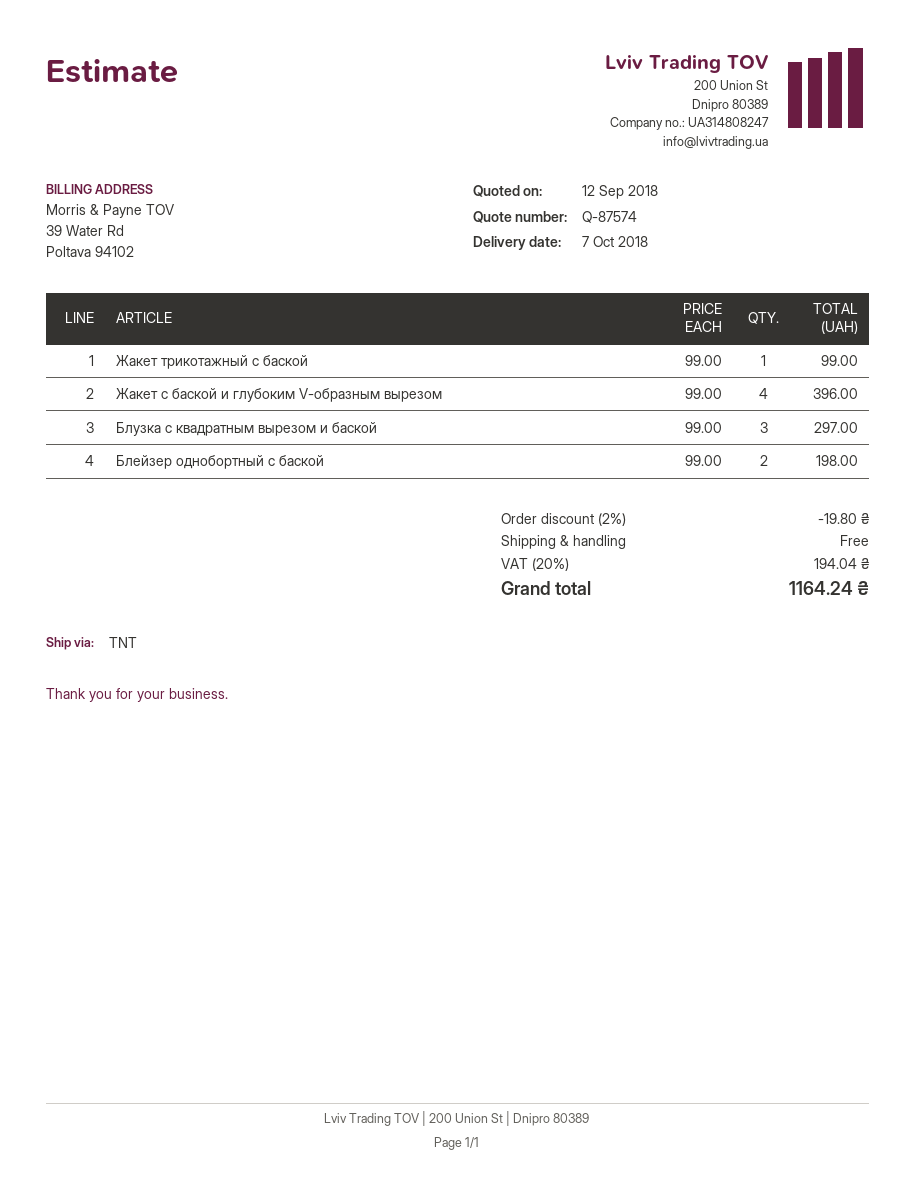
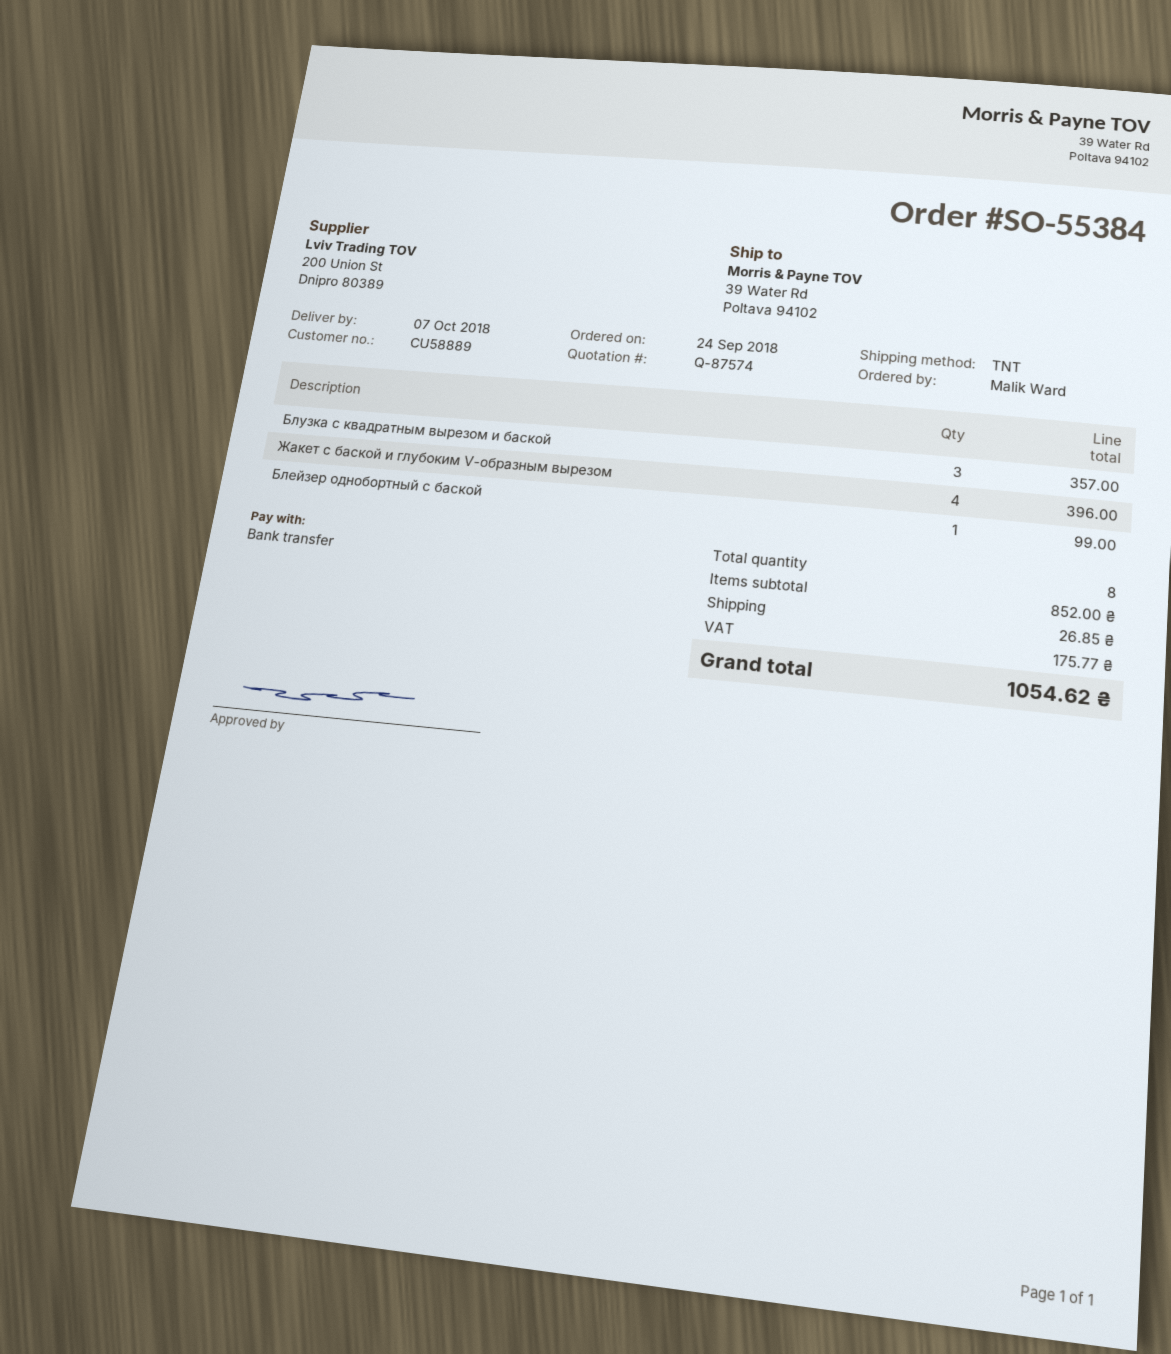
Жакет трикотажный с баской: 1 for 99.00 -> none
Блузка с квадратным вырезом и баской: 3 for 297.00 -> 3 for 357.00
Блейзер однобортный с баской: 2 for 198.00 -> 1 for 99.00
discount: 2% = 19.80 -> none
shipping: 0.00 -> 26.85
tax: 194.04 -> 175.77
total: 1164.24 -> 1054.62

